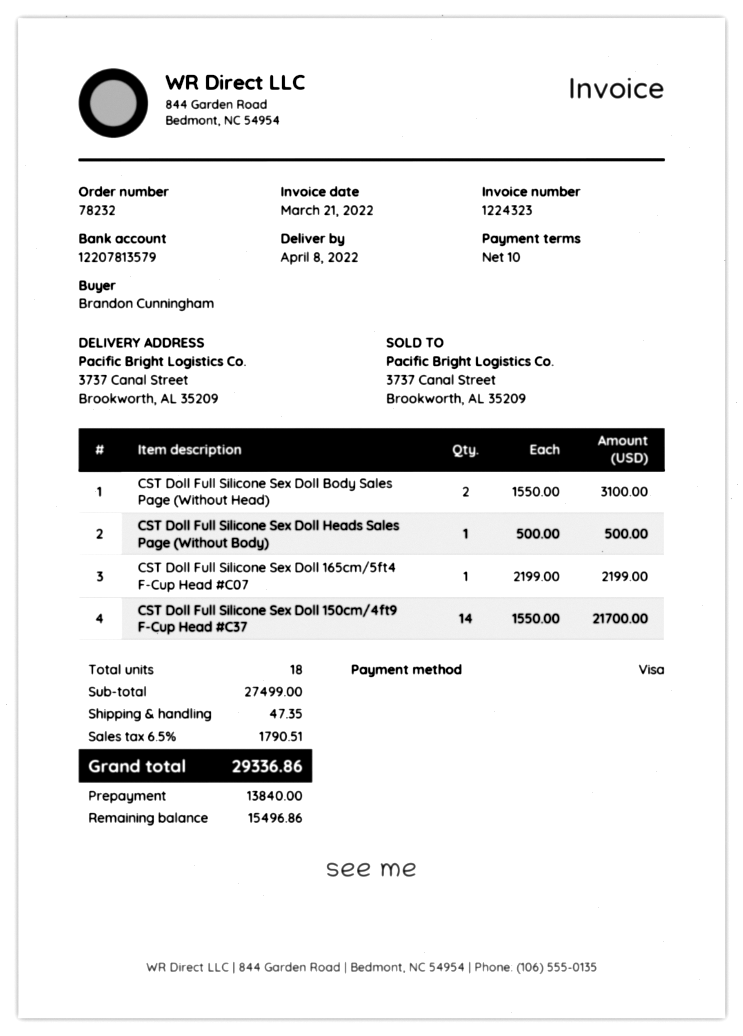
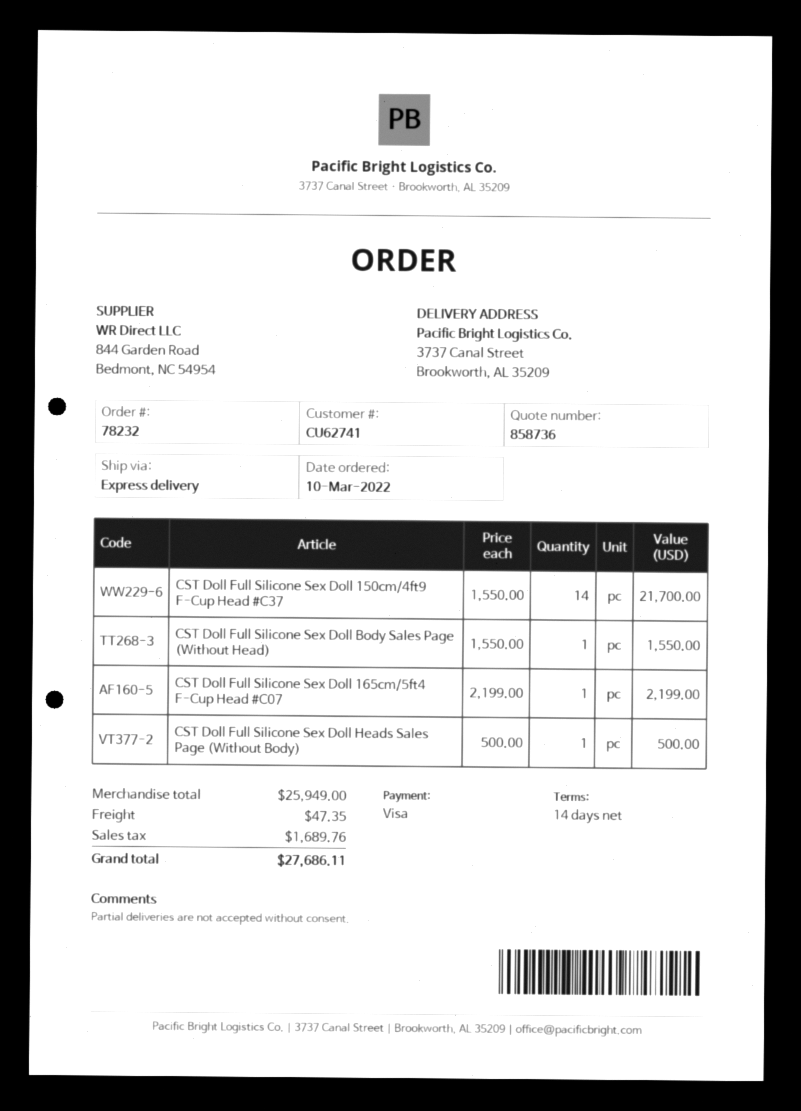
payment terms: 10 days -> 14 days
CST Doll Full Silicone Sex Doll Body Sales Page (Without Head): 2 x 1550.00 = 3100.00 -> 1 x 1550.00 = 1550.00
subtotal: 27499.00 -> 25949.00
tax: 1790.51 -> 1689.76
total: 29336.86 -> 27686.11

